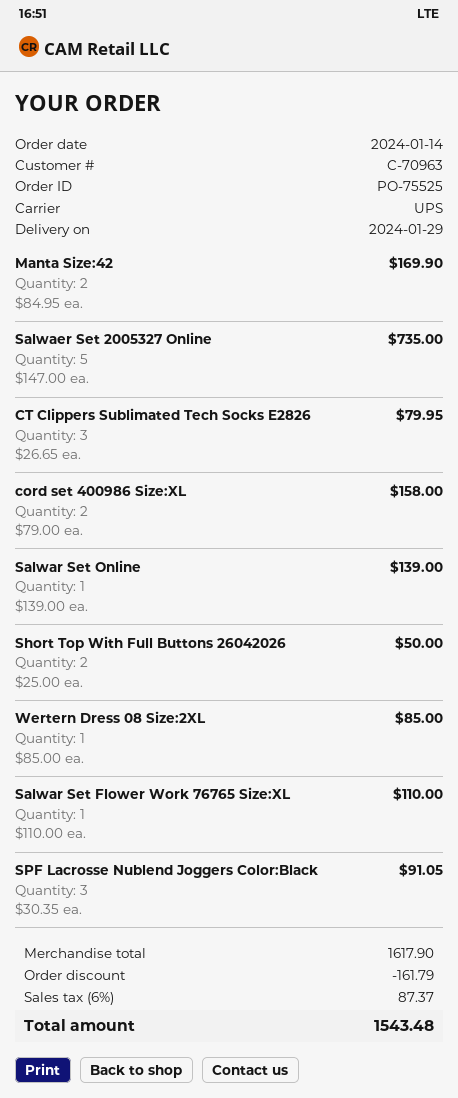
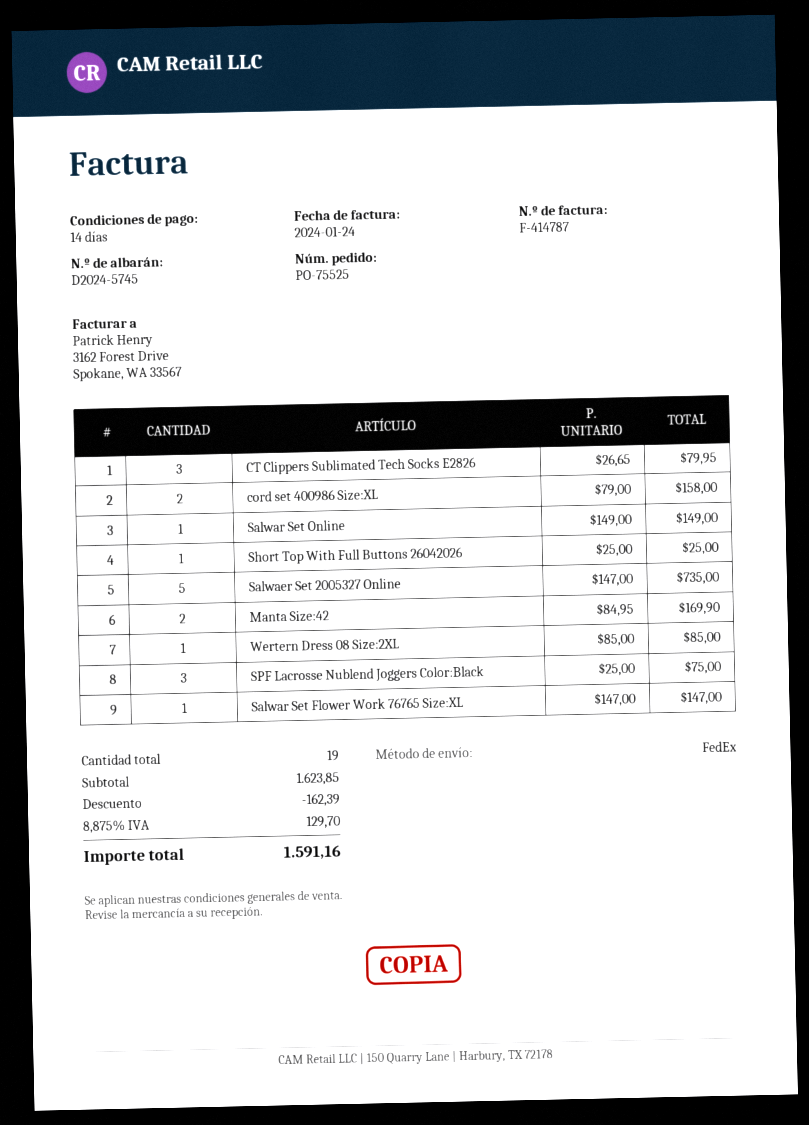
shipping method: UPS -> FedEx
Salwar Set Online: 1 x 139.00 = 139.00 -> 1 x 149.00 = 149.00
Short Top With Full Buttons 26042026: 2 x 25.00 = 50.00 -> 1 x 25.00 = 25.00
Salwar Set Flower Work 76765 Size:XL: 1 x 110.00 = 110.00 -> 1 x 147.00 = 147.00
SPF Lacrosse Nublend Joggers Color:Black: 3 x 30.35 = 91.05 -> 3 x 25.00 = 75.00
subtotal: 1617.90 -> 1623.85
discount: 161.79 -> 162.39
tax: 6% = 87.37 -> 8.875% = 129.70
total: 1543.48 -> 1591.16

